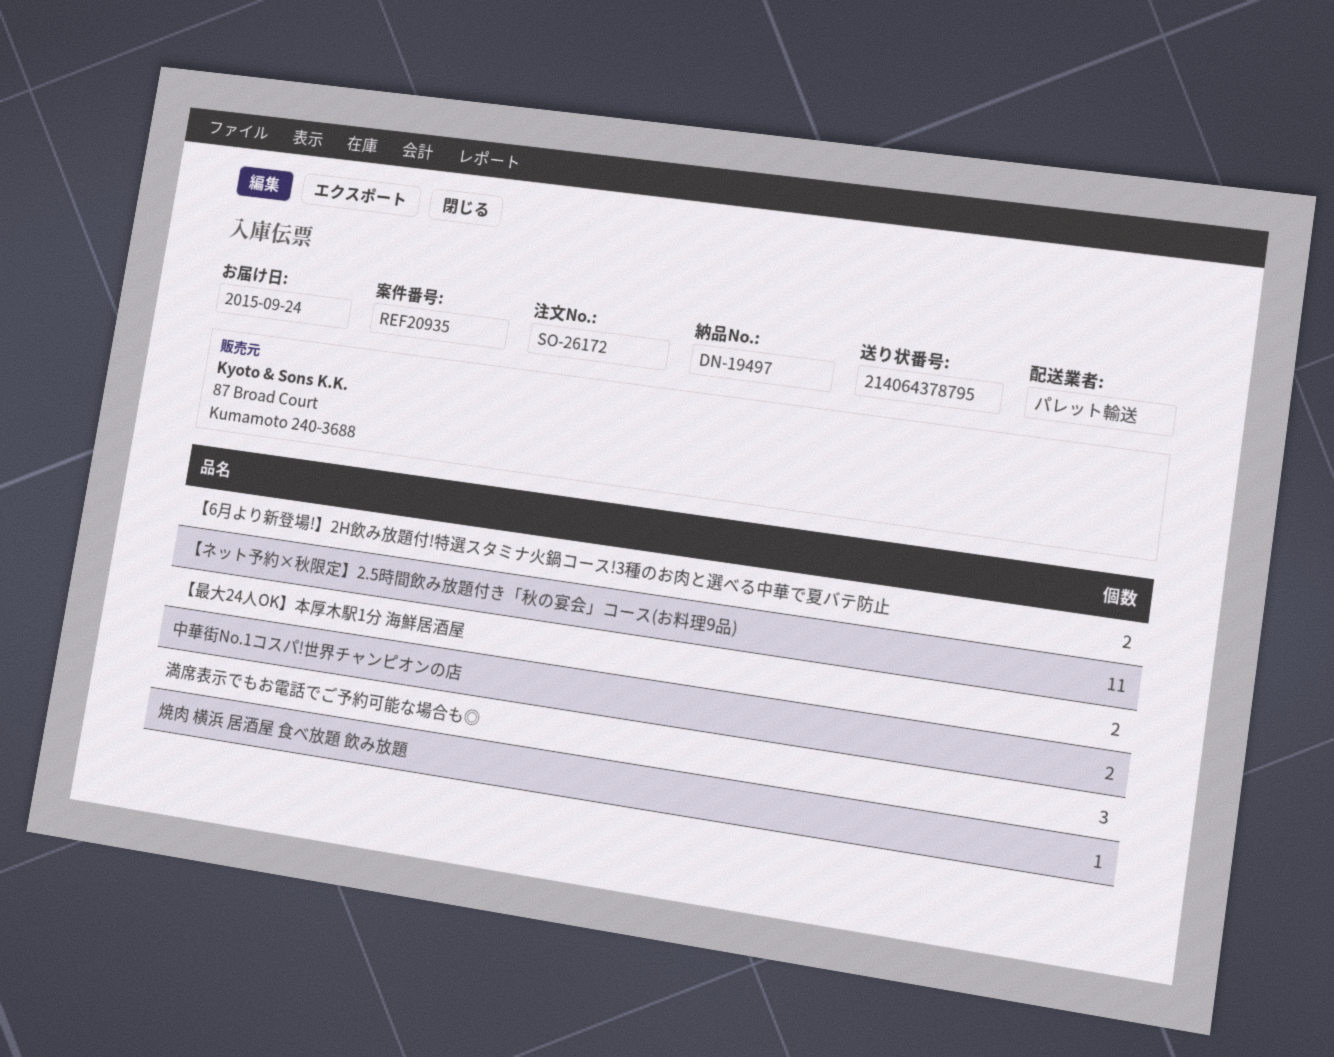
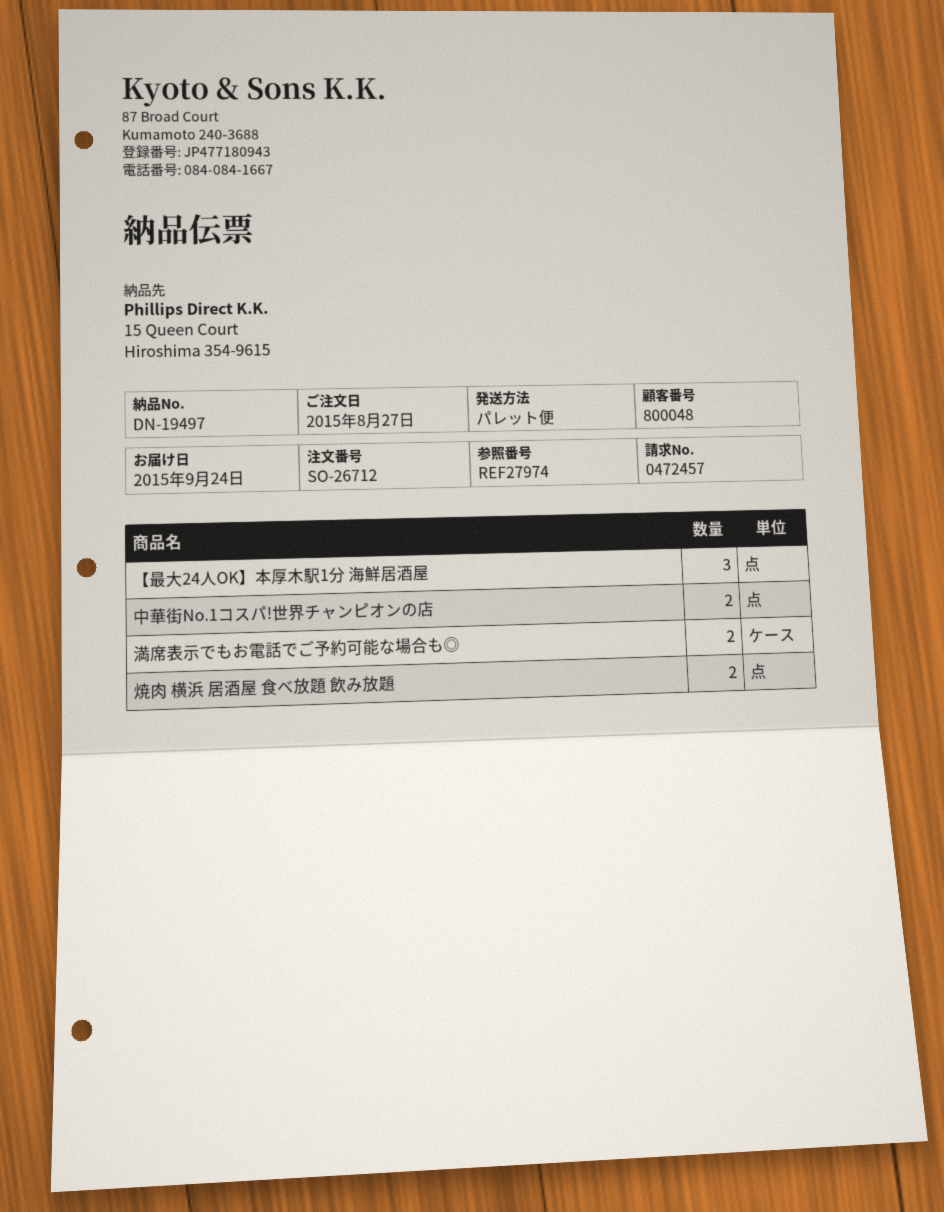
order number: SO-26172 -> SO-26712
reference: REF20935 -> REF27974
【6月より新登場!】2H飲み放題付!特選スタミナ火鍋コース!3種のお肉と選べる中華で夏バテ防止: 2 -> none
【ネット予約×秋限定】2.5時間飲み放題付き「秋の宴会」コース(お料理9品): 11 -> none
【最大24人OK】本厚木駅1分 海鮮居酒屋: 2 -> 3
満席表示でもお電話でご予約可能な場合も◎: 3 -> 2
焼肉 横浜 居酒屋 食べ放題 飲み放題: 1 -> 2

